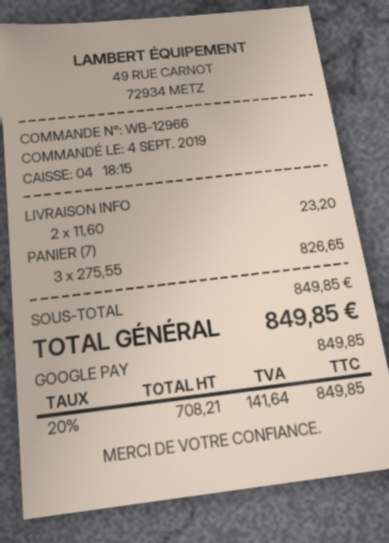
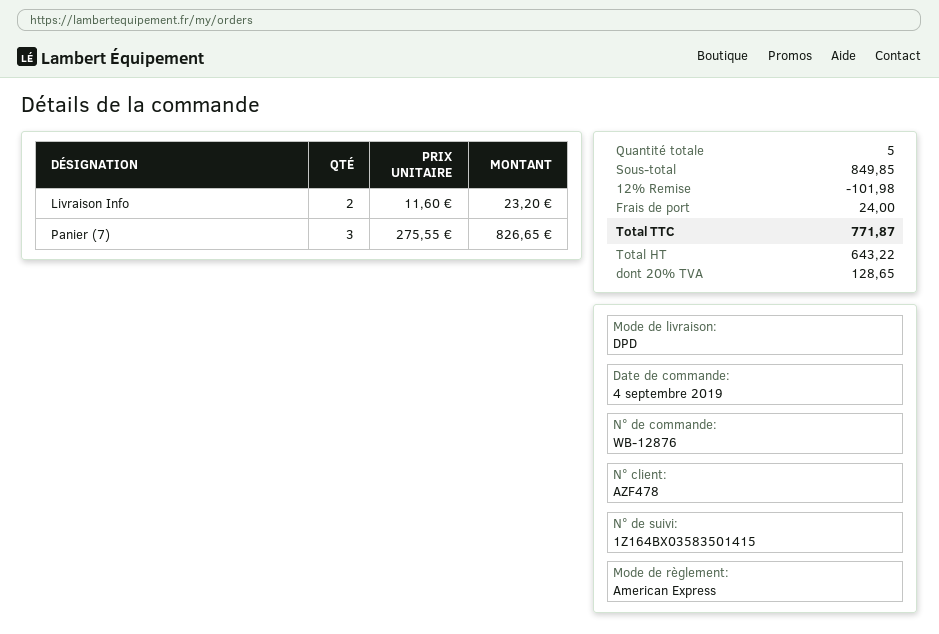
order number: WB-12966 -> WB-12876
payment method: Google Pay -> American Express
discount: none -> 12% = 101.98
shipping: none -> 24.00
net: 708.21 -> 643.22
tax: 20% = 141.64 -> 20% = 128.65
total: 849.85 -> 771.87

